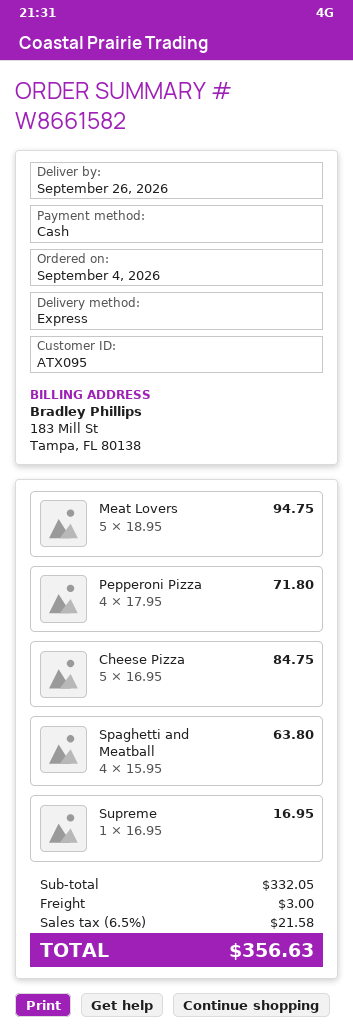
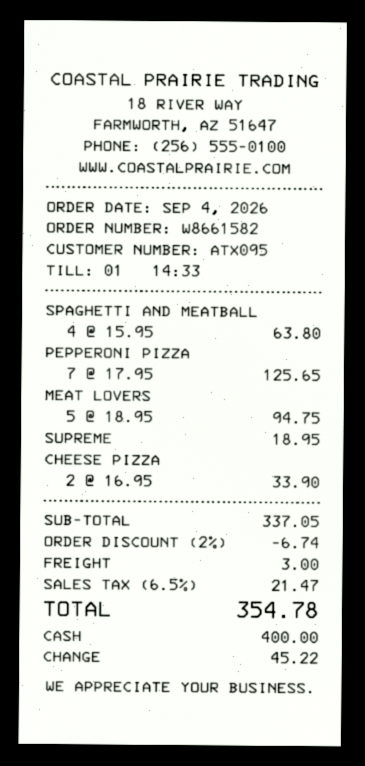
Pepperoni Pizza: 4 x 17.95 = 71.80 -> 7 x 17.95 = 125.65
Cheese Pizza: 5 x 16.95 = 84.75 -> 2 x 16.95 = 33.90
Supreme: 1 x 16.95 = 16.95 -> 1 x 18.95 = 18.95
subtotal: 332.05 -> 337.05
discount: none -> 2% = 6.74
tax: 6.5% = 21.58 -> 6.5% = 21.47
total: 356.63 -> 354.78

